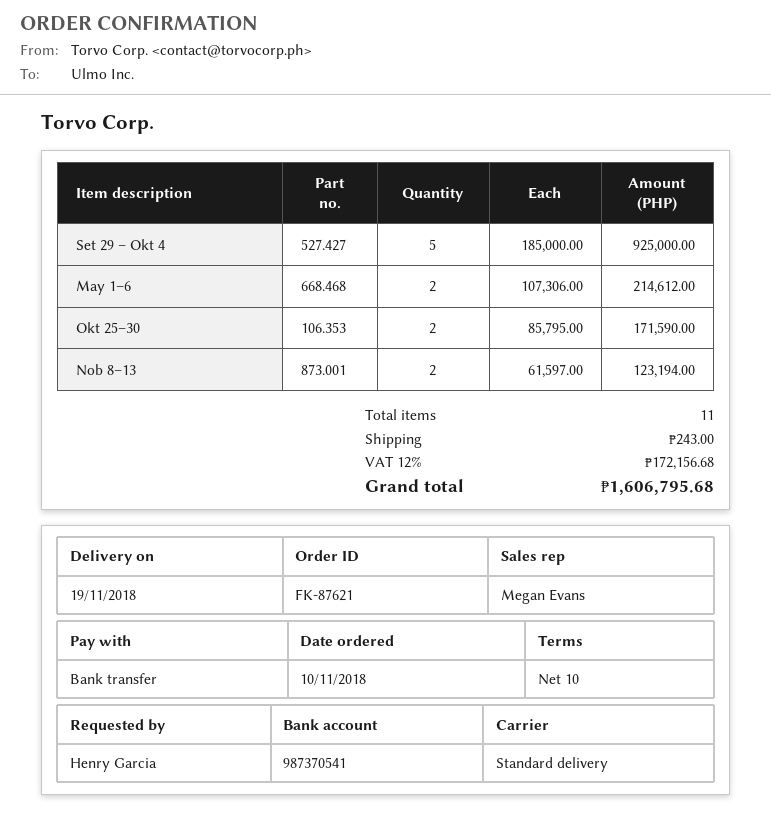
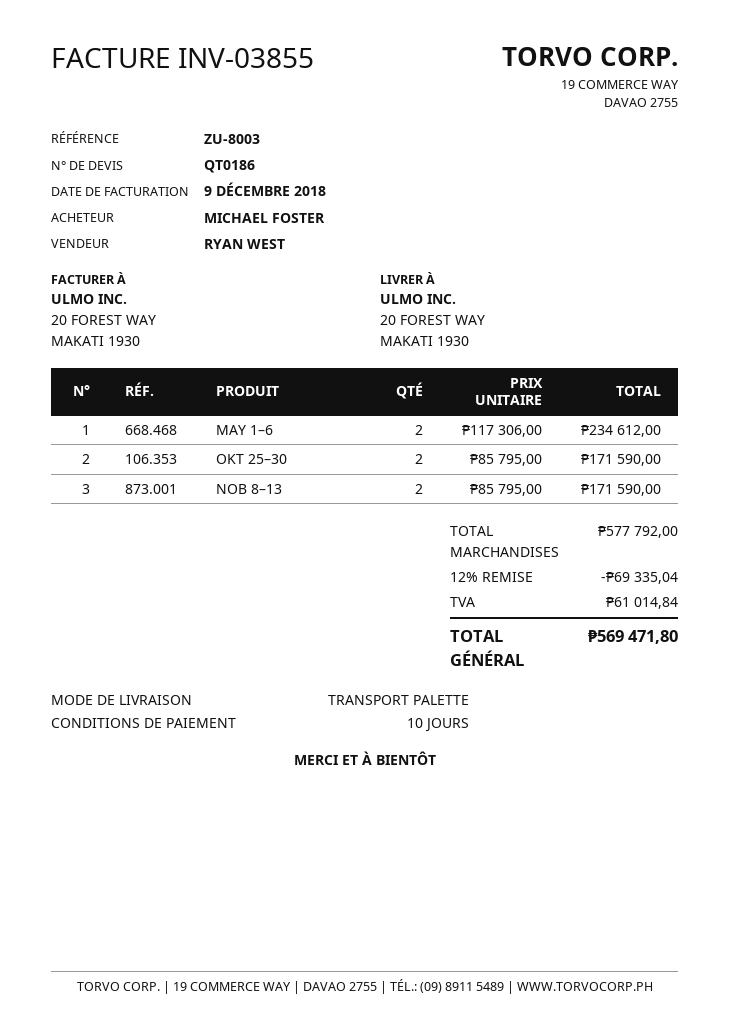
ordered by: Henry Garcia -> MICHAEL FOSTER
sales rep: Megan Evans -> RYAN WEST
shipping method: standard -> pallet freight
Set 29 – Okt 4: 5 x 185000.00 = 925000.00 -> none
May 1–6: 2 x 107306.00 = 214612.00 -> 2 x 117306.00 = 234612.00
Nob 8–13: 2 x 61597.00 = 123194.00 -> 2 x 85795.00 = 171590.00
discount: none -> 12% = 69335.04
shipping: 243.00 -> none
tax: 172156.68 -> 61014.84
total: 1606795.68 -> 569471.80

